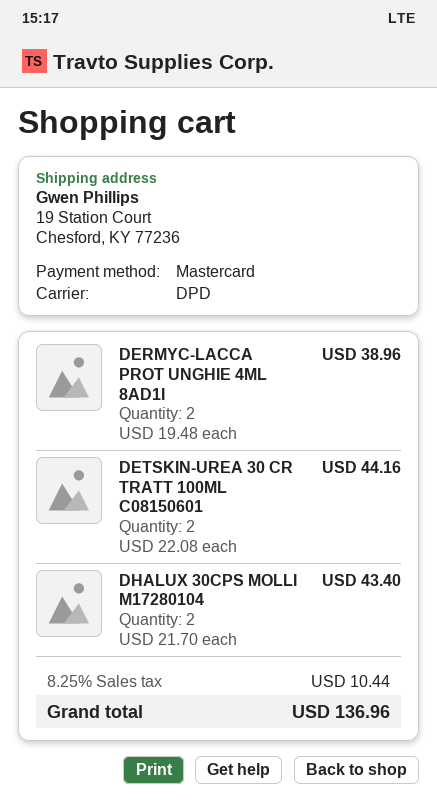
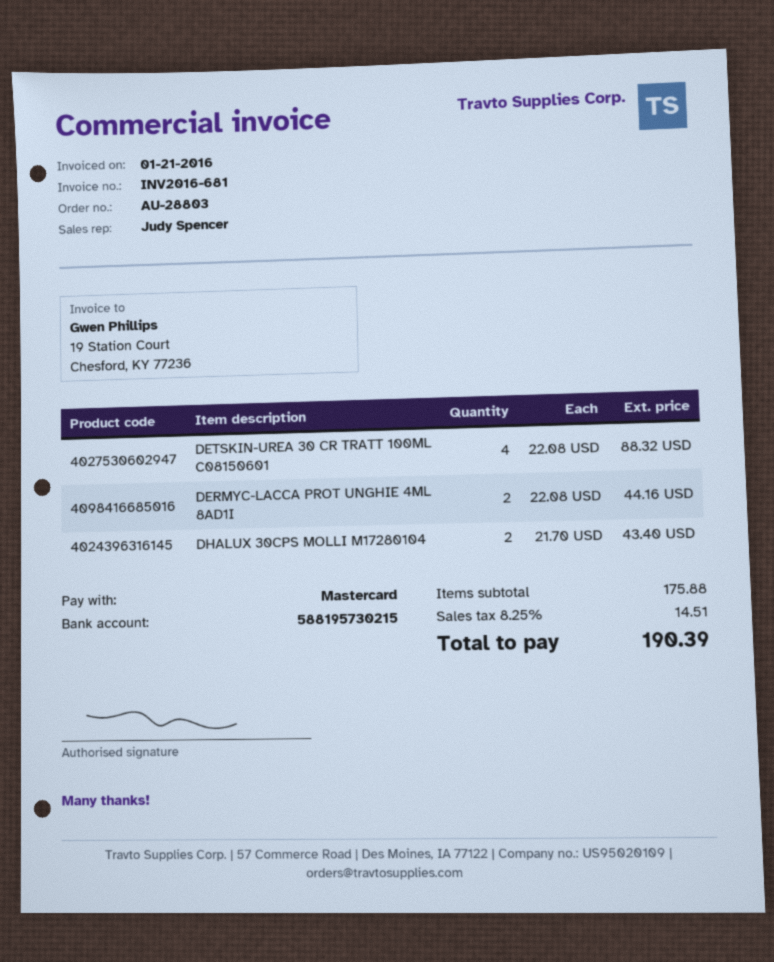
DERMYC-LACCA PROT UNGHIE 4ML 8AD1I: 2 x 19.48 = 38.96 -> 2 x 22.08 = 44.16
DETSKIN-UREA 30 CR TRATT 100ML C08150601: 2 x 22.08 = 44.16 -> 4 x 22.08 = 88.32
tax: 8.25% = 10.44 -> 8.25% = 14.51
total: 136.96 -> 190.39

